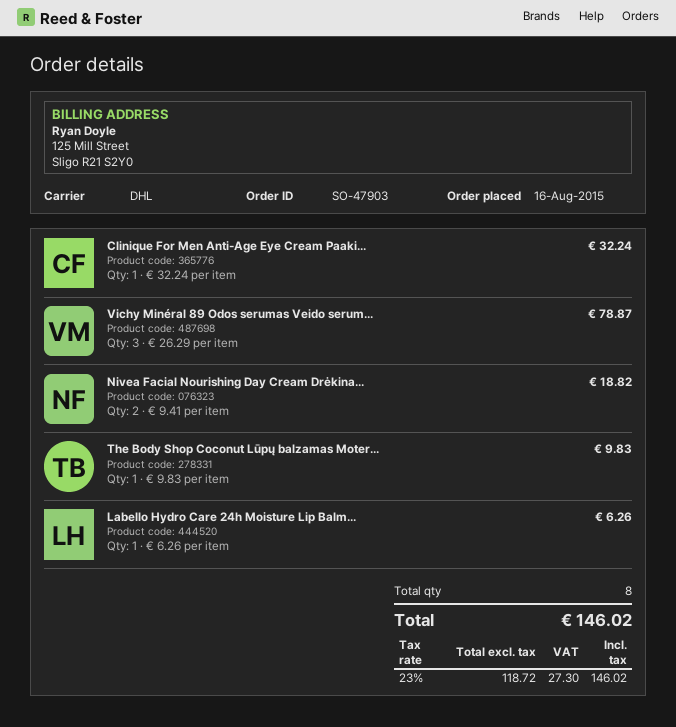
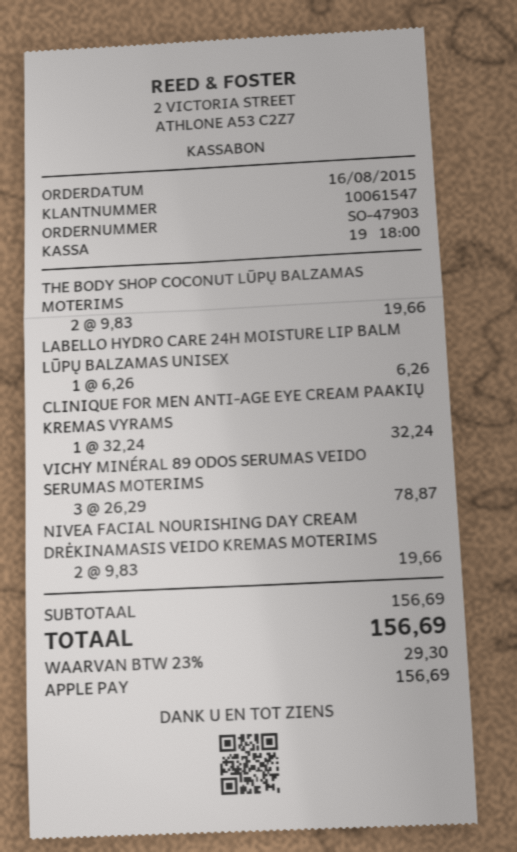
Nivea Facial Nourishing Day Cream Drėkina...: 2 x 9.41 = 18.82 -> 2 x 9.83 = 19.66
The Body Shop Coconut Lūpų balzamas Moter...: 1 x 9.83 = 9.83 -> 2 x 9.83 = 19.66
tax: 23% = 27.30 -> 23% = 29.30
total: 146.02 -> 156.69

